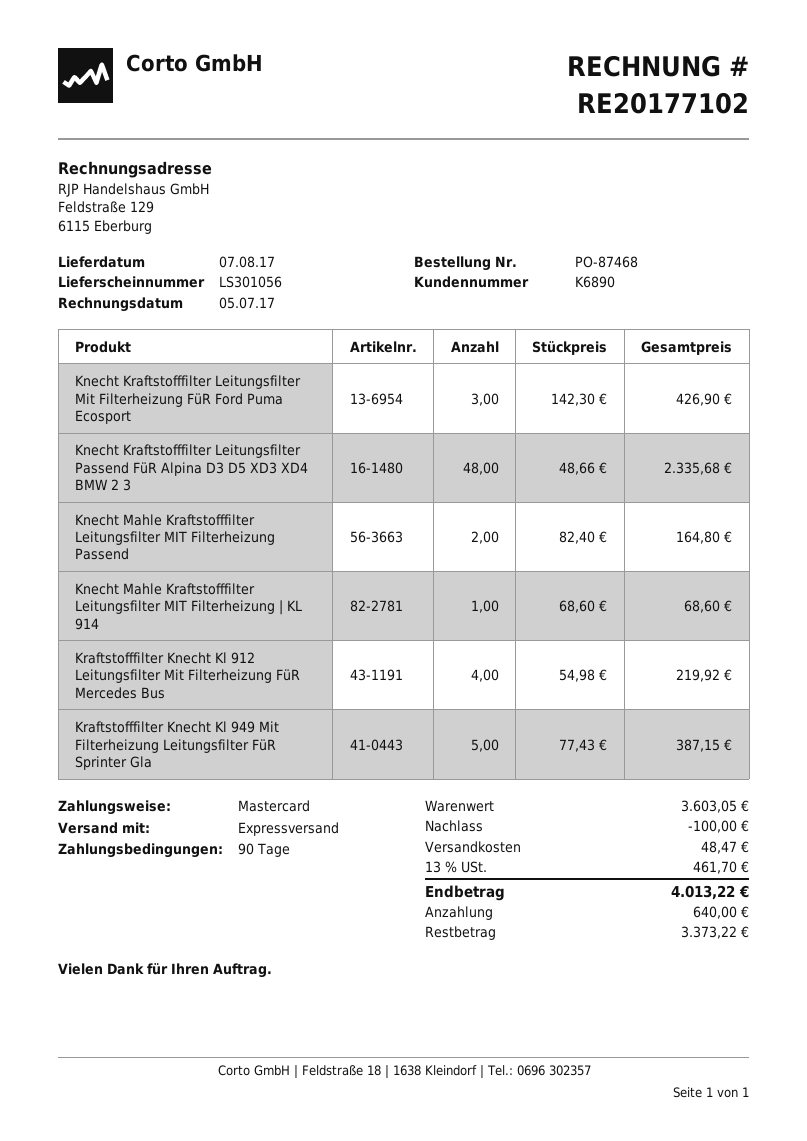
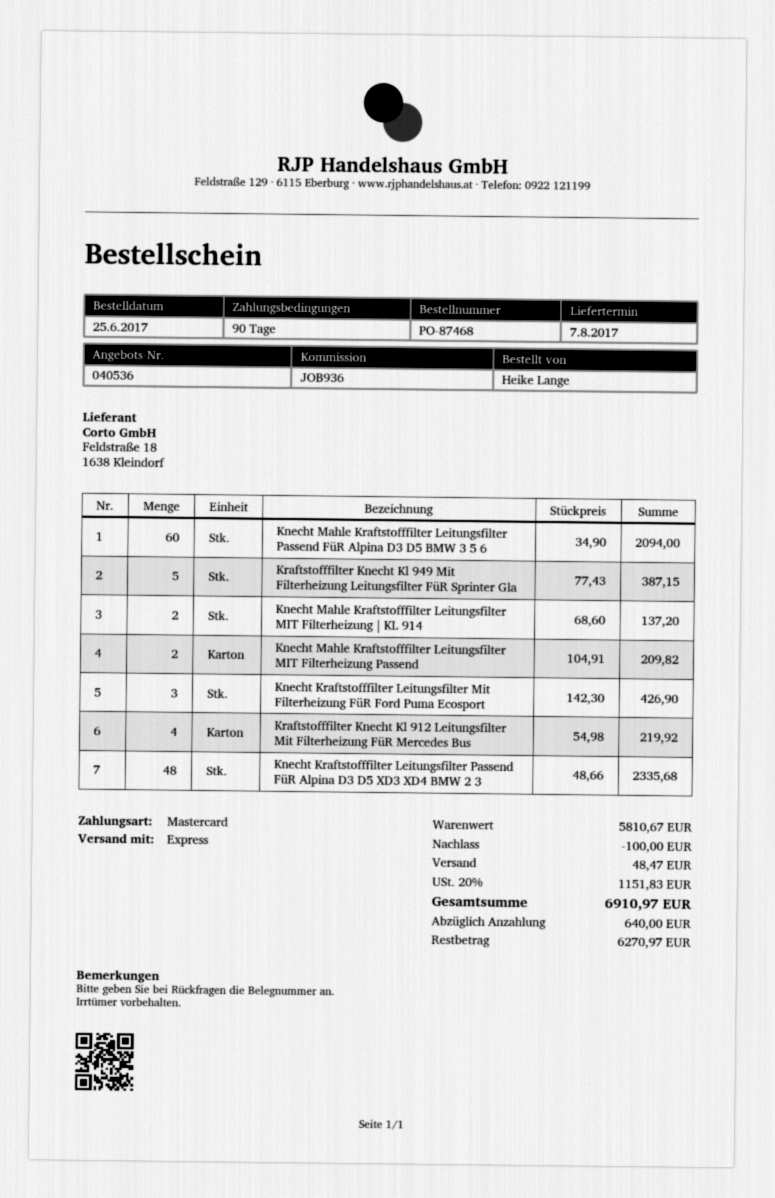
Knecht Mahle Kraftstofffilter Leitungsfilter MIT Filterheizung Passend: 2 x 82.40 = 164.80 -> 2 x 104.91 = 209.82
Knecht Mahle Kraftstofffilter Leitungsfilter MIT Filterheizung | KL 914: 1 x 68.60 = 68.60 -> 2 x 68.60 = 137.20
Knecht Mahle Kraftstofffilter Leitungsfilter Passend FüR Alpina D3 D5 BMW 3 5 6: none -> 60 x 34.90 = 2094.00
subtotal: 3603.05 -> 5810.67
tax: 13% = 461.70 -> 20% = 1151.83
total: 4013.22 -> 6910.97
balance: 3373.22 -> 6270.97

